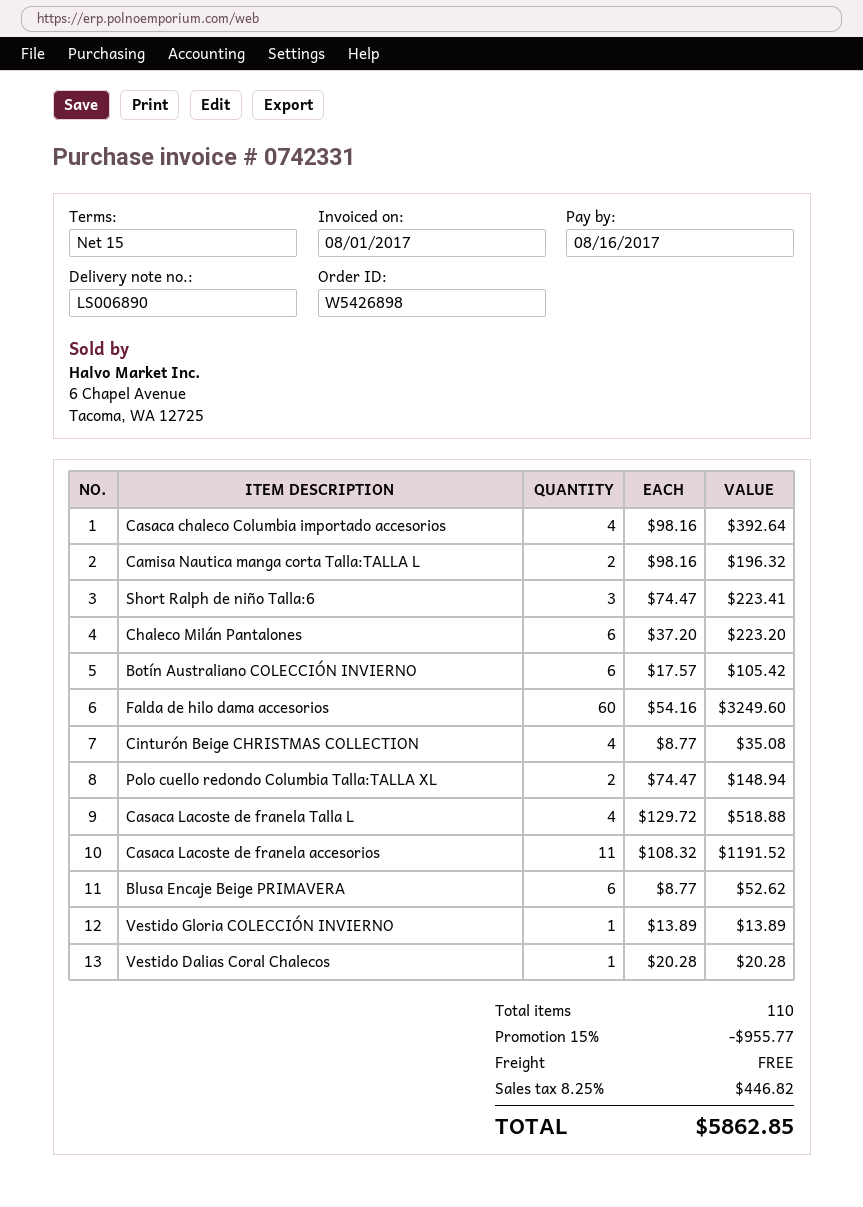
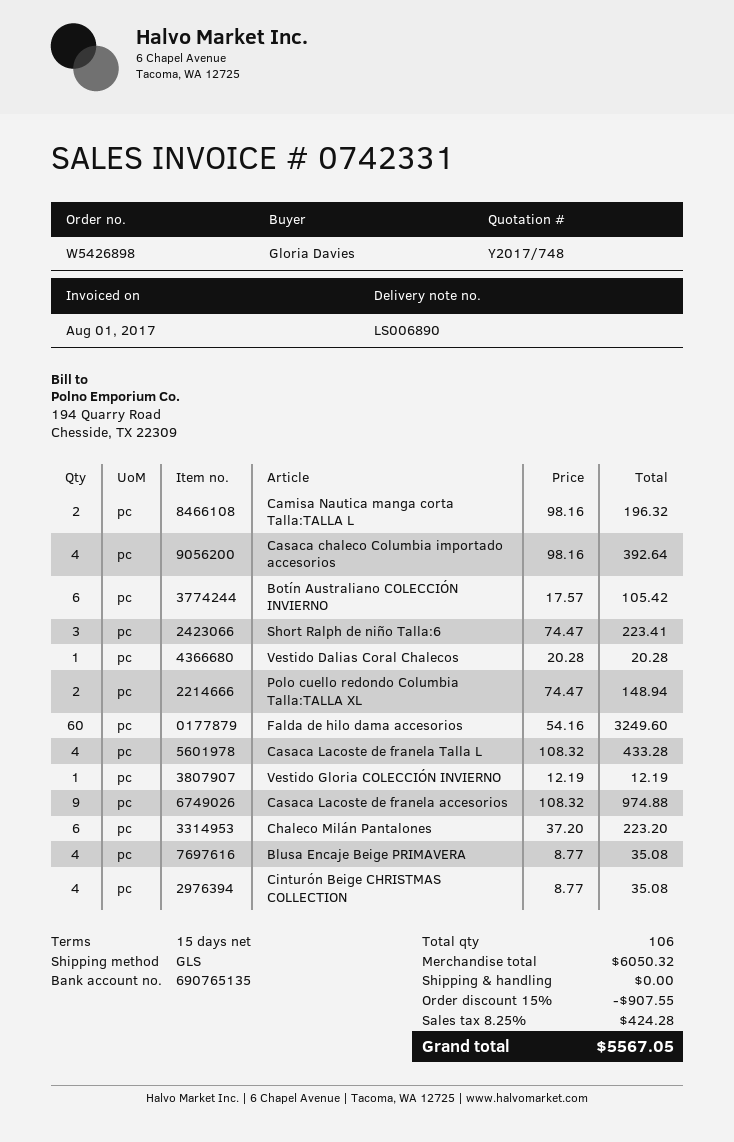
Casaca Lacoste de franela Talla L: 4 x 129.72 = 518.88 -> 4 x 108.32 = 433.28
Casaca Lacoste de franela accesorios: 11 x 108.32 = 1191.52 -> 9 x 108.32 = 974.88
Blusa Encaje Beige PRIMAVERA: 6 x 8.77 = 52.62 -> 4 x 8.77 = 35.08
Vestido Gloria COLECCIÓN INVIERNO: 1 x 13.89 = 13.89 -> 1 x 12.19 = 12.19
total quantity: 110 -> 106
discount: 15% = 955.77 -> 15% = 907.55
tax: 8.25% = 446.82 -> 8.25% = 424.28
total: 5862.85 -> 5567.05

